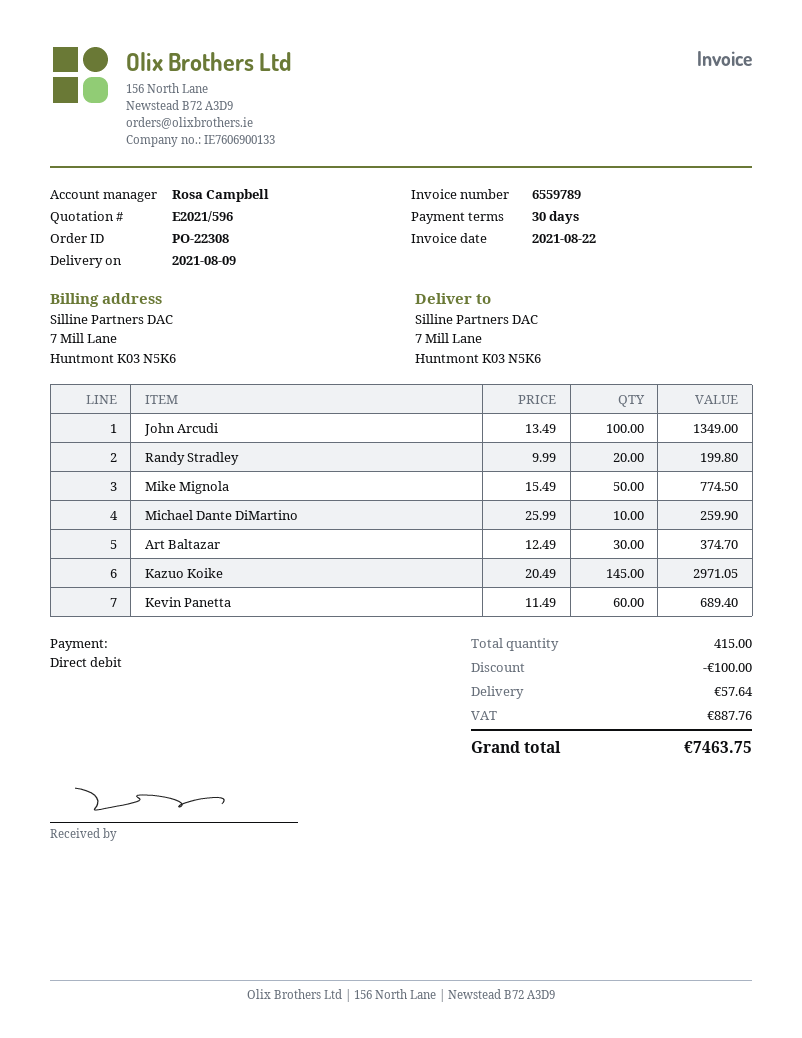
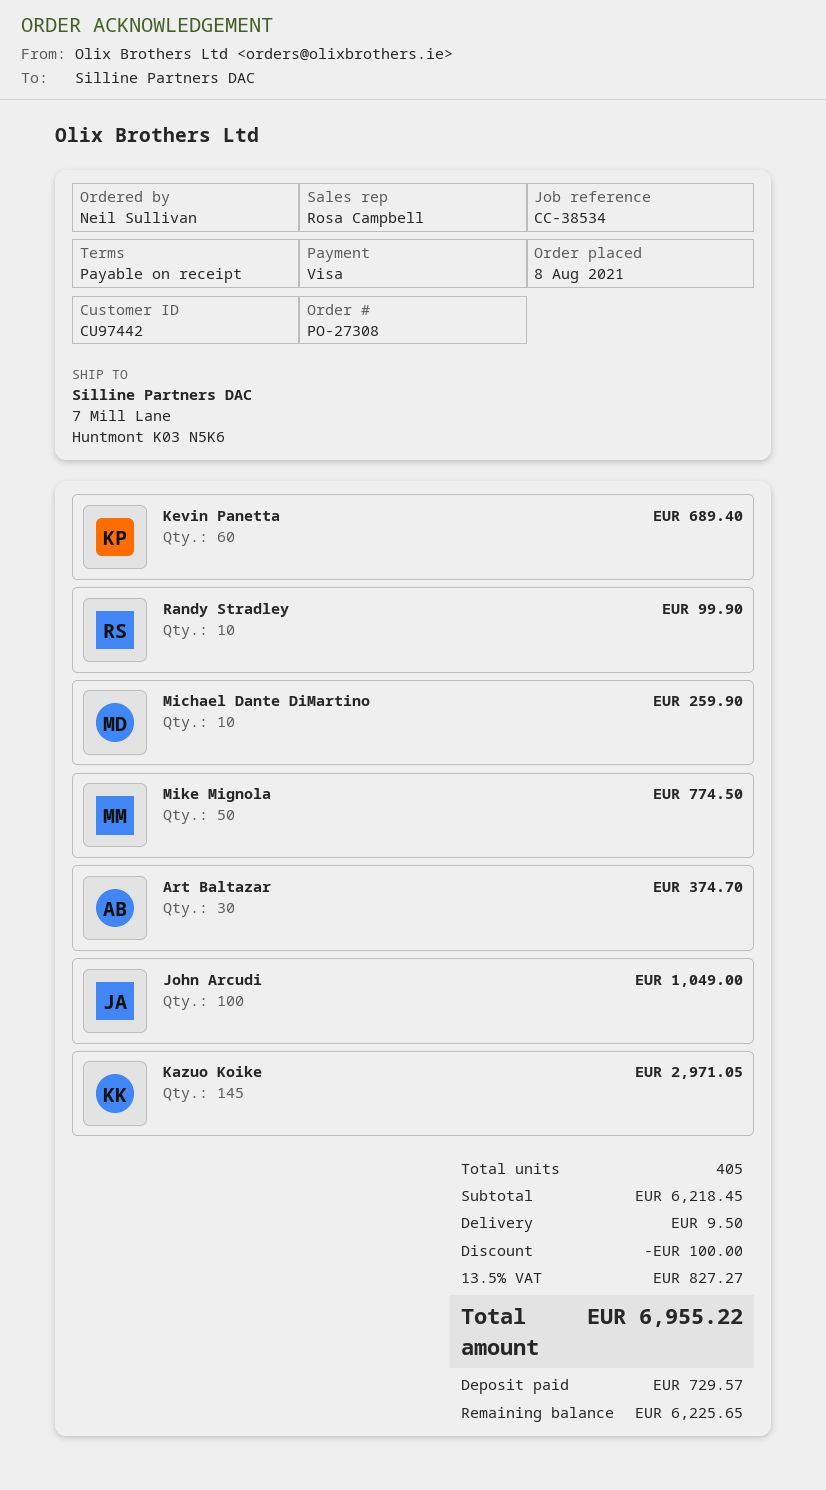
order number: PO-22308 -> PO-27308
payment terms: 30 days -> on receipt
payment method: direct debit -> Visa
John Arcudi: 100 for 1349.00 -> 100 for 1049.00
Randy Stradley: 20 for 199.80 -> 10 for 99.90
total quantity: 415 -> 405
shipping: 57.64 -> 9.50
tax: 887.76 -> 827.27
total: 7463.75 -> 6955.22

